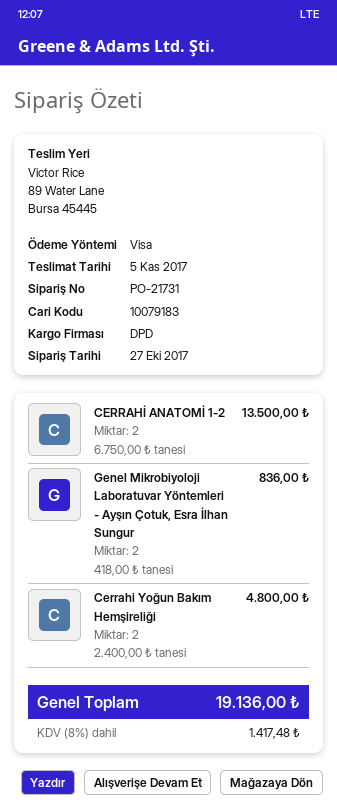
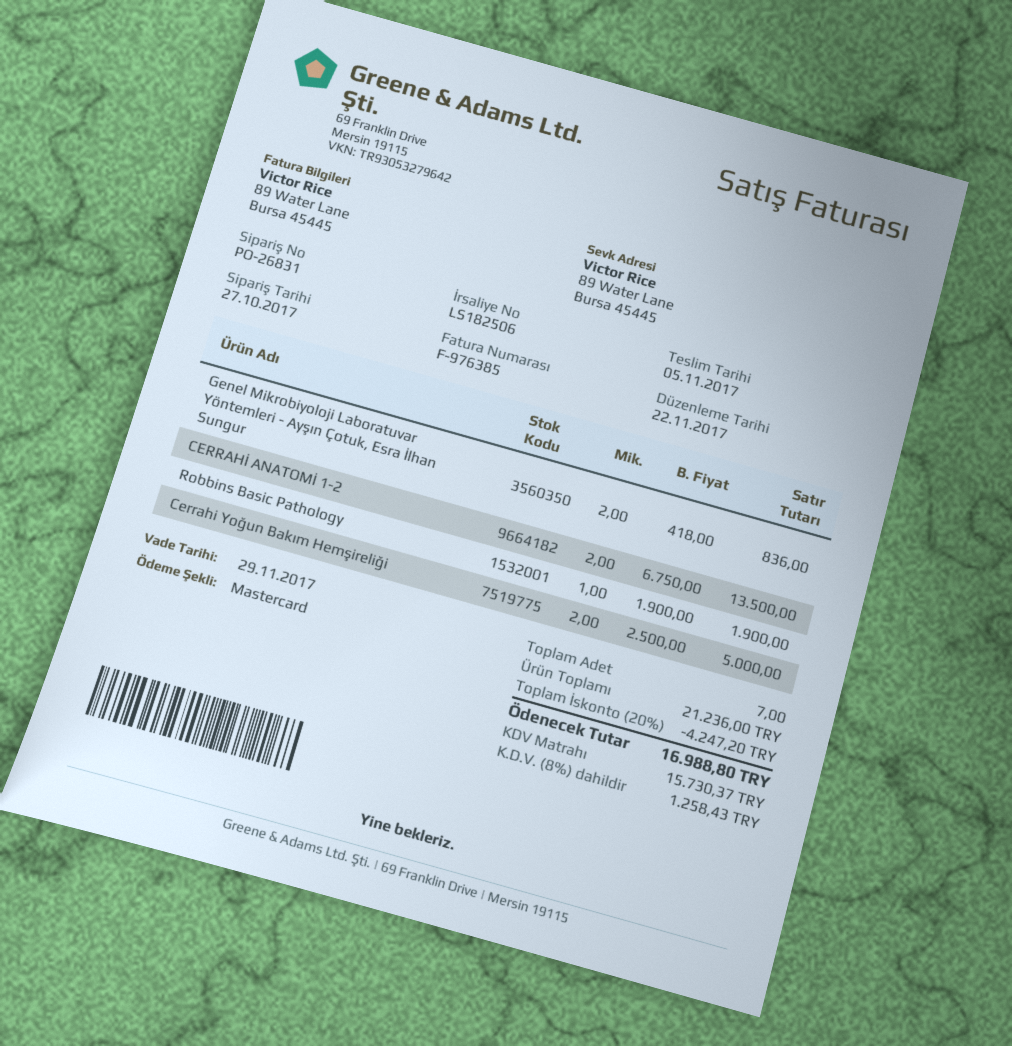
order number: PO-21731 -> PO-26831
payment method: Visa -> Mastercard
Cerrahi Yoğun Bakım Hemşireliği: 2 x 2400.00 = 4800.00 -> 2 x 2500.00 = 5000.00
Robbins Basic Pathology: none -> 1 x 1900.00 = 1900.00
discount: none -> 20% = 4247.20
tax: 8% = 1417.48 -> 8% = 1258.43
total: 19136.00 -> 16988.80

